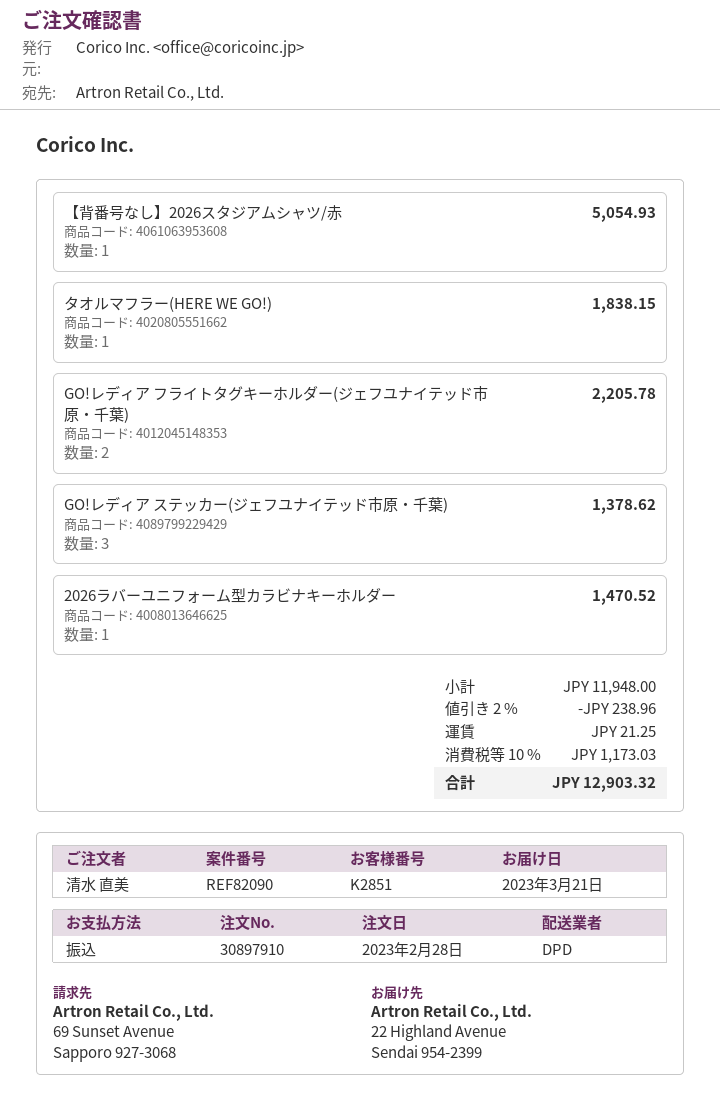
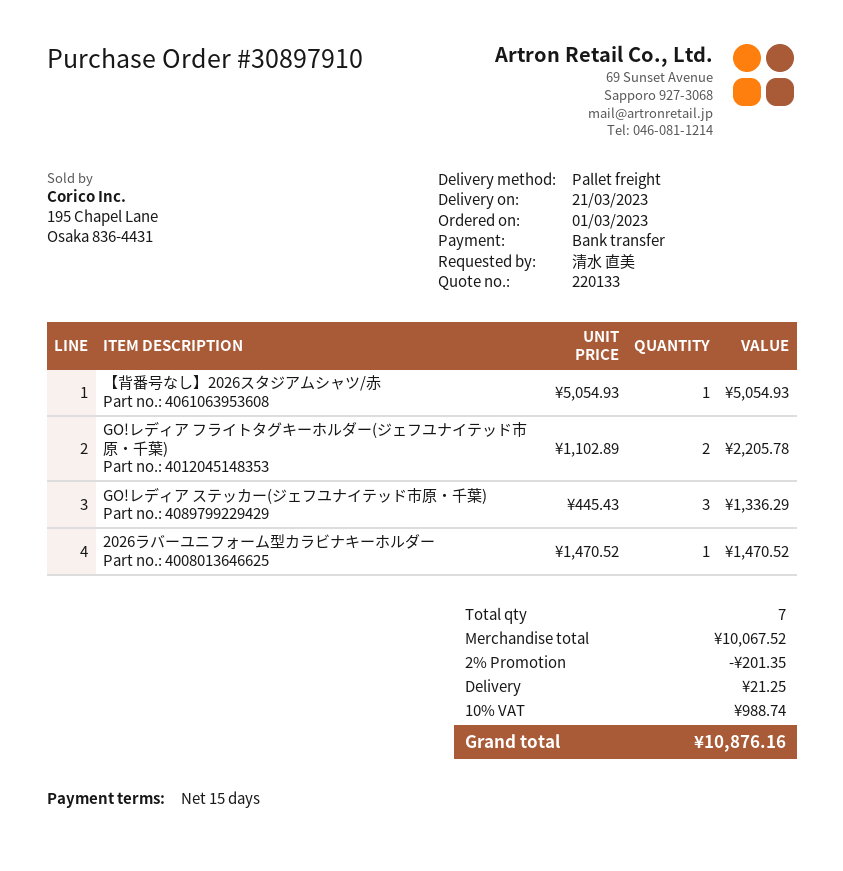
order date: 2023-02-28 -> 2023-03-01
shipping method: DPD -> pallet freight
タオルマフラー(HERE WE GO!): 1 for 1838.15 -> none
GO!レディア ステッカー(ジェフユナイテッド市原・千葉): 3 for 1378.62 -> 3 for 1336.29
subtotal: 11948.00 -> 10067.52
discount: 2% = 238.96 -> 2% = 201.35
tax: 10% = 1173.03 -> 10% = 988.74
total: 12903.32 -> 10876.16

